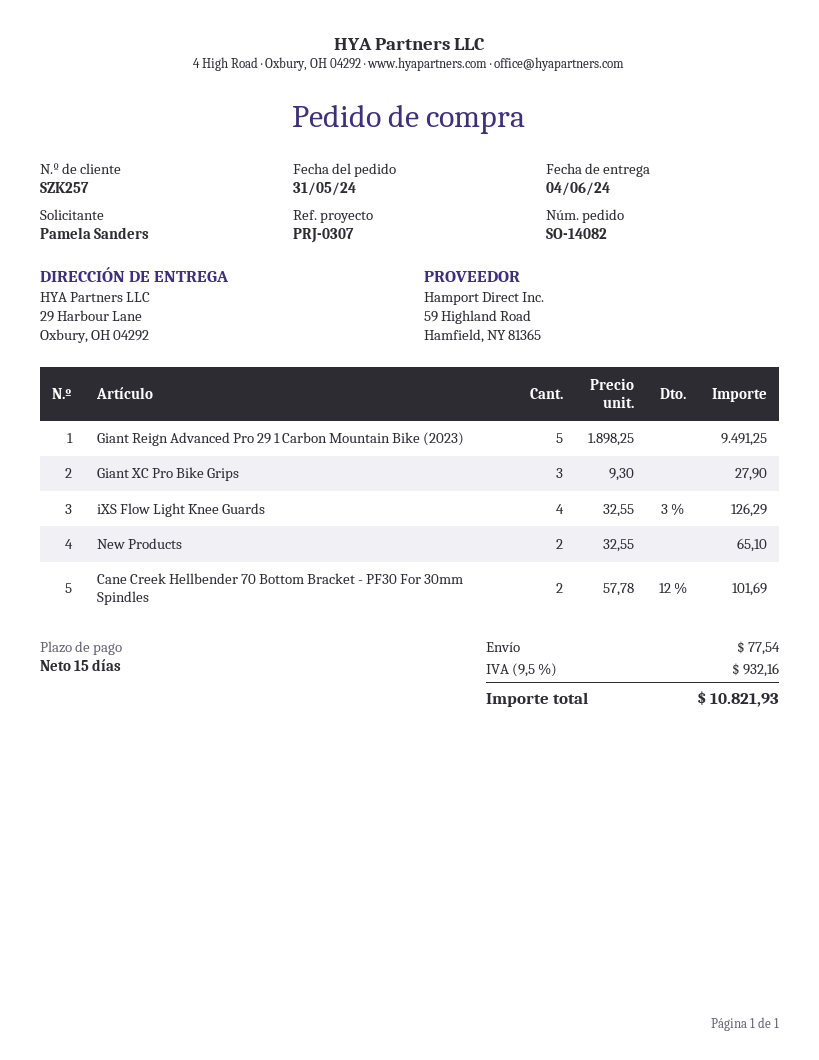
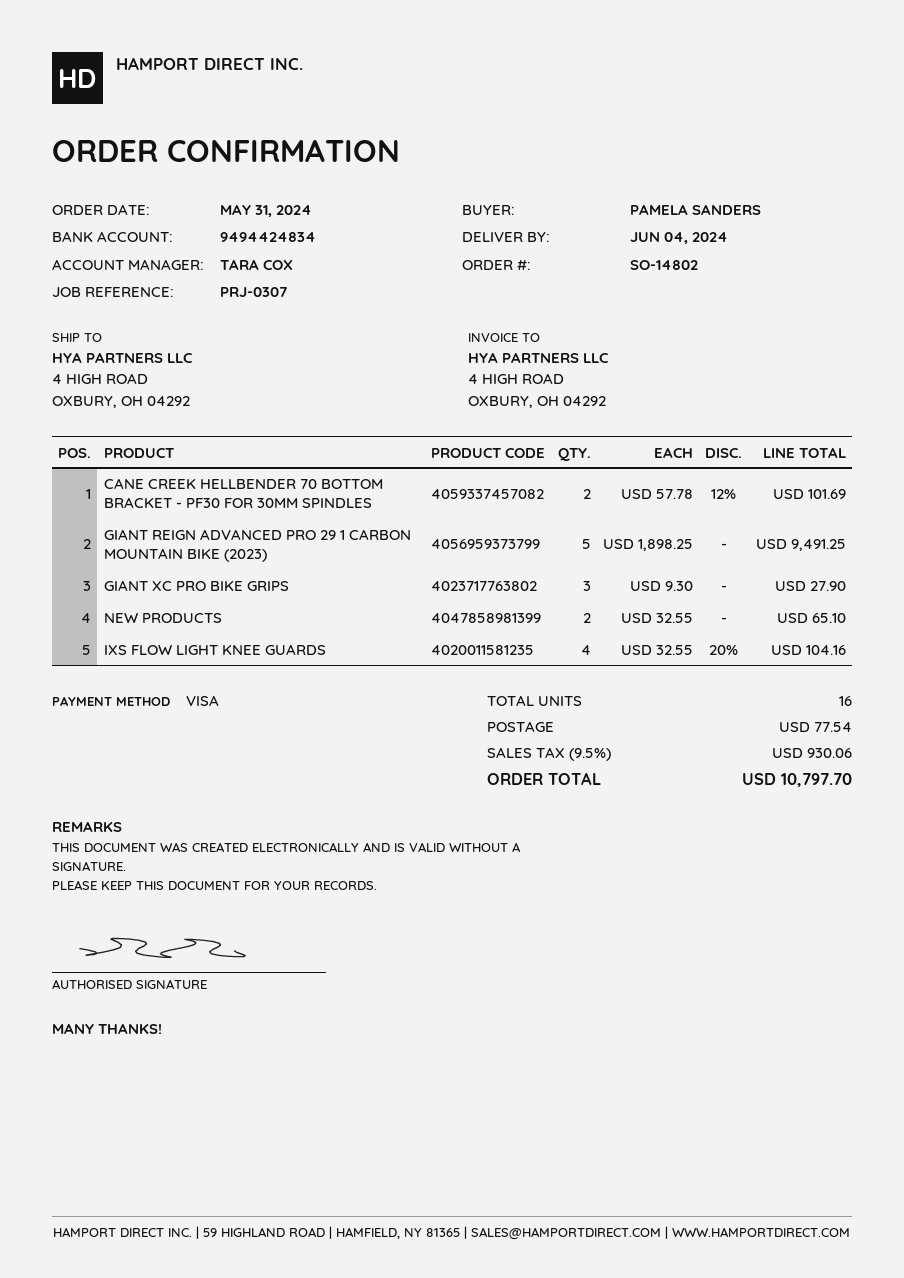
order number: SO-14082 -> SO-14802
ship to: 29 Harbour Lane, Oxbury, OH 04292 -> 4 HIGH ROAD, OXBURY, OH 04292
iXS Flow Light Knee Guards: 4 x 32.55 - 3% = 126.29 -> 4 x 32.55 - 20% = 104.16
tax: 9.5% = 932.16 -> 9.5% = 930.06
total: 10821.93 -> 10797.70

